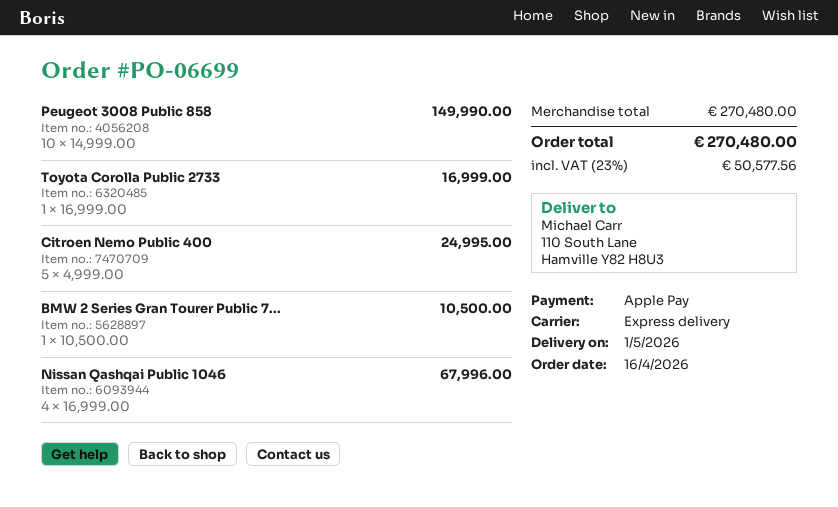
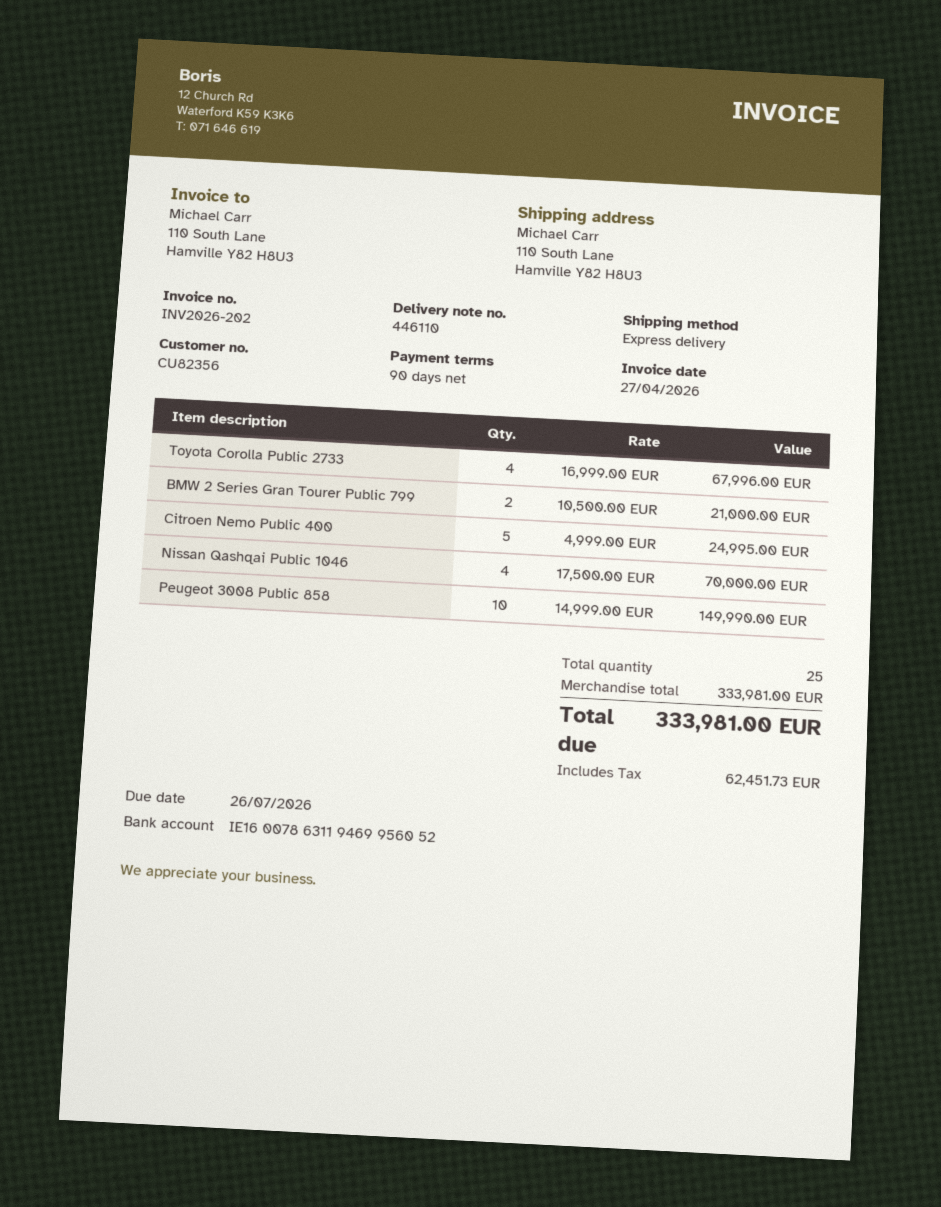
Toyota Corolla Public 2733: 1 x 16999.00 = 16999.00 -> 4 x 16999.00 = 67996.00
BMW 2 Series Gran Tourer Public 7...: 1 x 10500.00 = 10500.00 -> 2 x 10500.00 = 21000.00
Nissan Qashqai Public 1046: 4 x 16999.00 = 67996.00 -> 4 x 17500.00 = 70000.00
subtotal: 270480.00 -> 333981.00
tax: 50577.56 -> 62451.73
total: 270480.00 -> 333981.00

